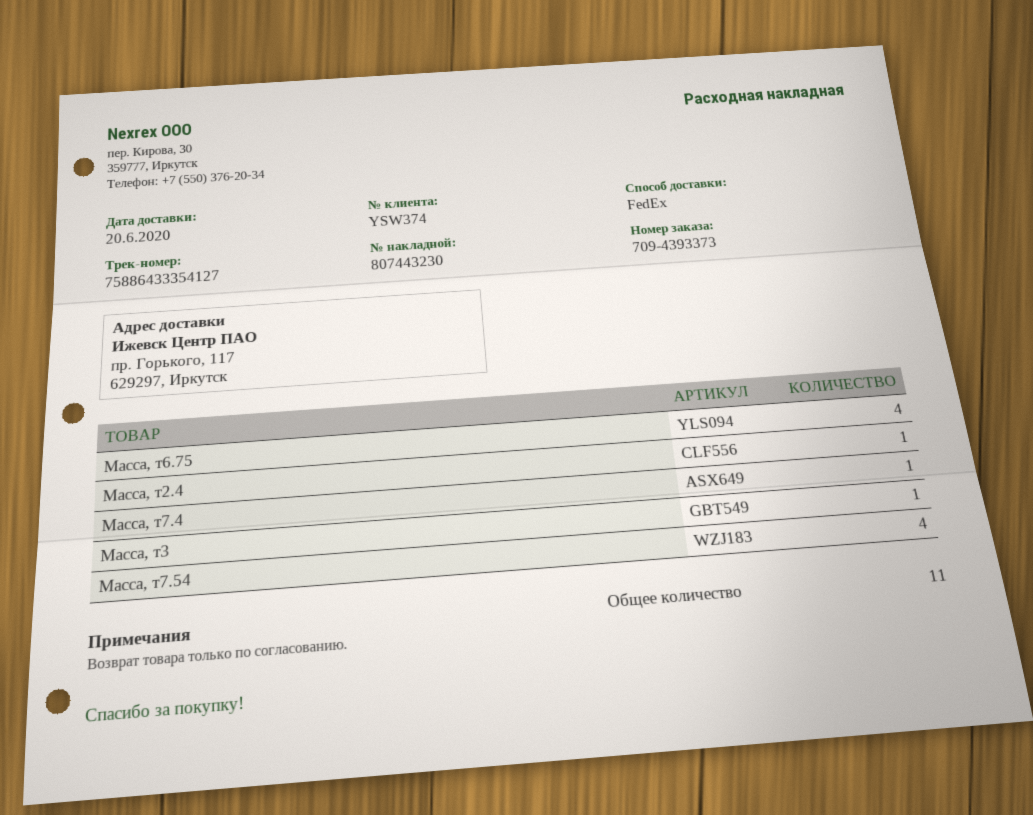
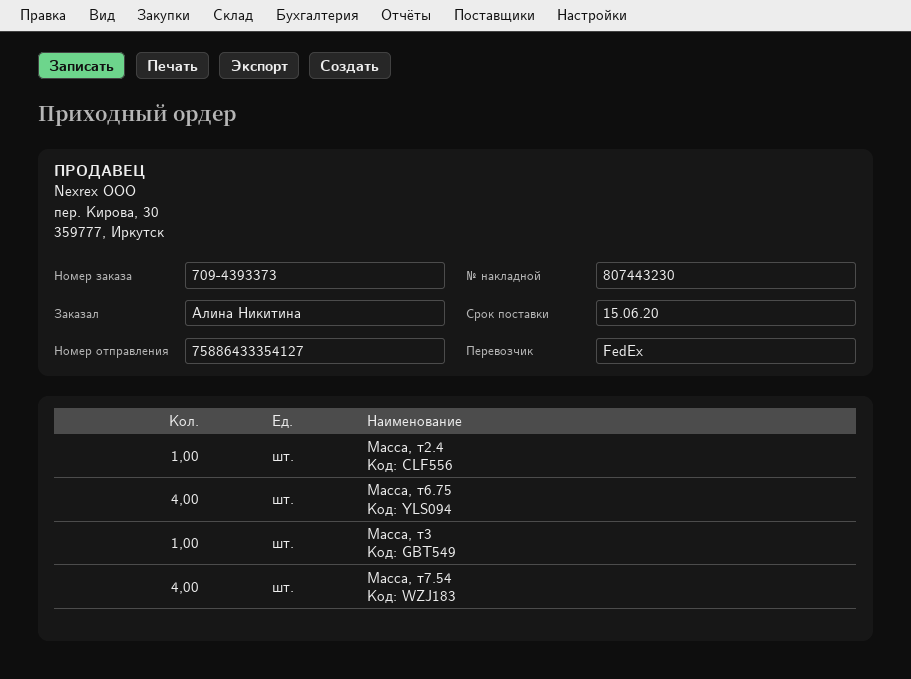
delivery date: 2020-06-20 -> 2020-06-15
Масса, т7.4: 1 -> none

